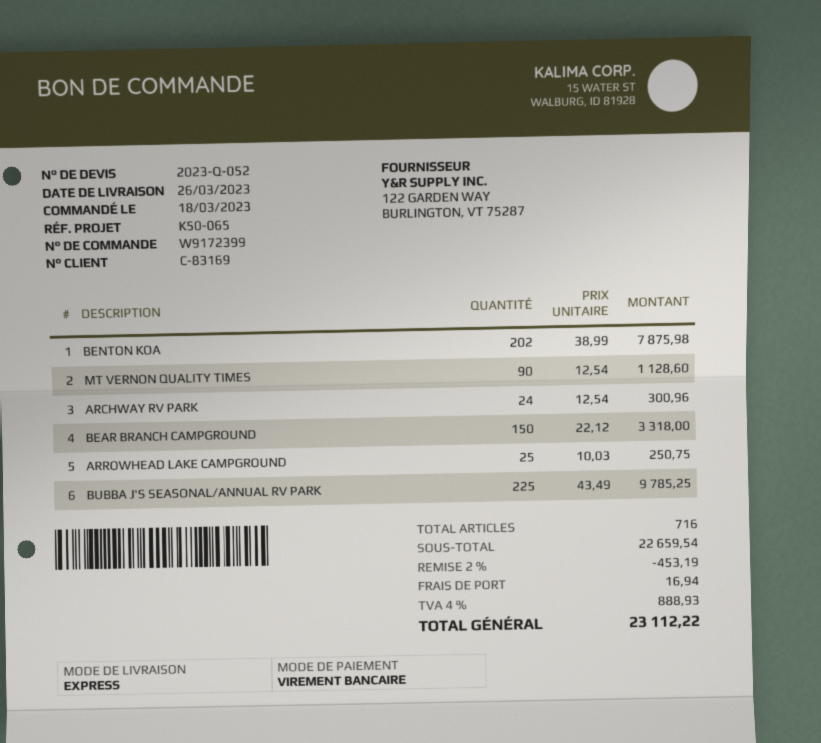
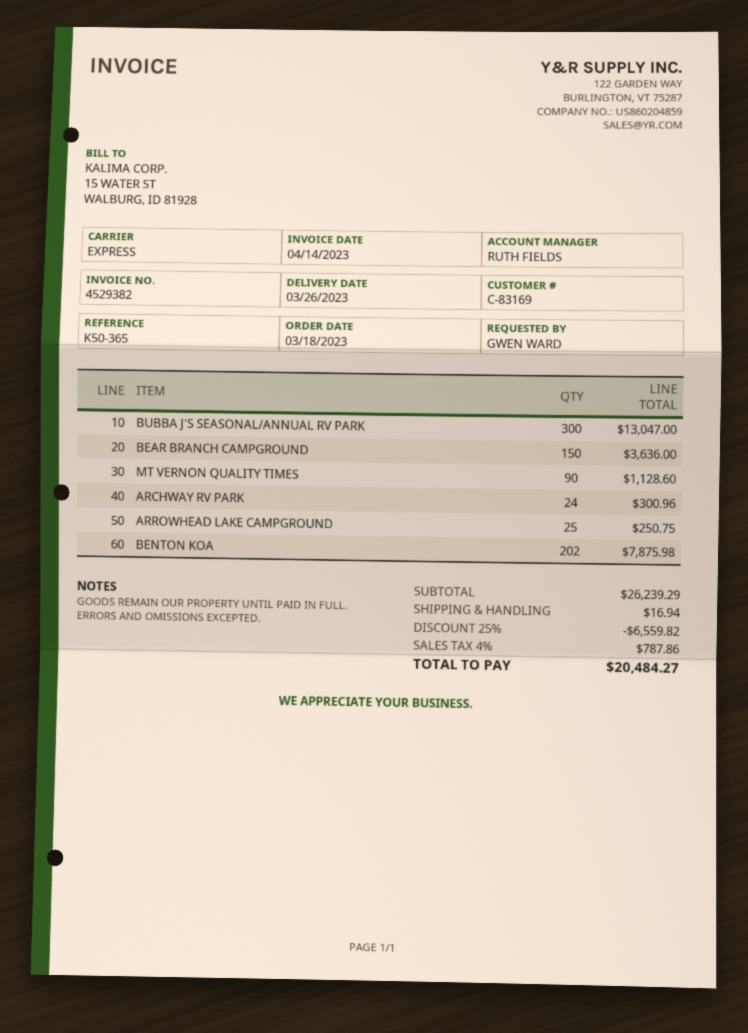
reference: K50-065 -> K50-365
BEAR BRANCH CAMPGROUND: 150 for 3318.00 -> 150 for 3636.00
BUBBA J'S SEASONAL/ANNUAL RV PARK: 225 for 9785.25 -> 300 for 13047.00
subtotal: 22659.54 -> 26239.29
discount: 2% = 453.19 -> 25% = 6559.82
tax: 4% = 888.93 -> 4% = 787.86
total: 23112.22 -> 20484.27

